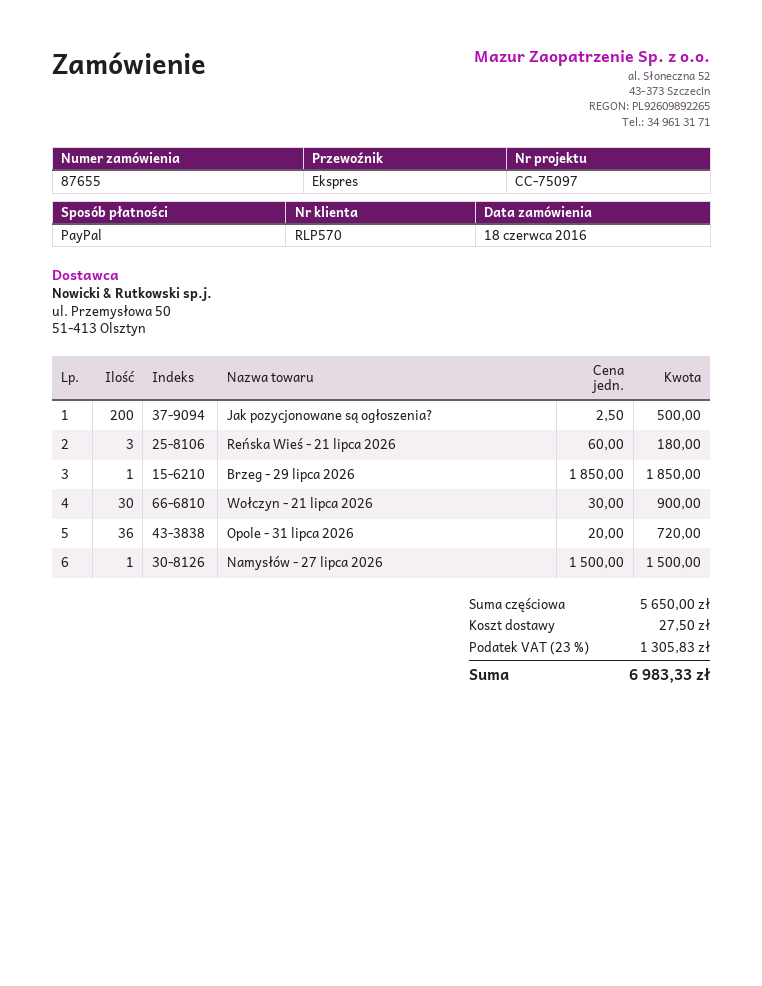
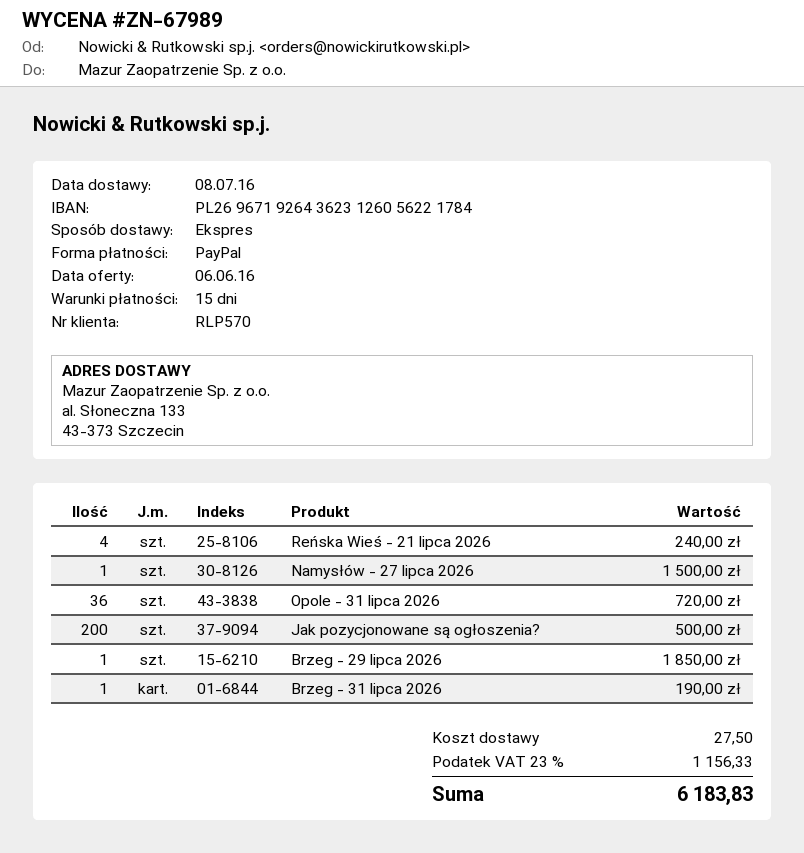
Reńska Wieś - 21 lipca 2026: 3 for 180.00 -> 4 for 240.00
Wołczyn - 21 lipca 2026: 30 for 900.00 -> none
Brzeg - 31 lipca 2026: none -> 1 for 190.00
tax: 23% = 1305.83 -> 23% = 1156.33
total: 6983.33 -> 6183.83

